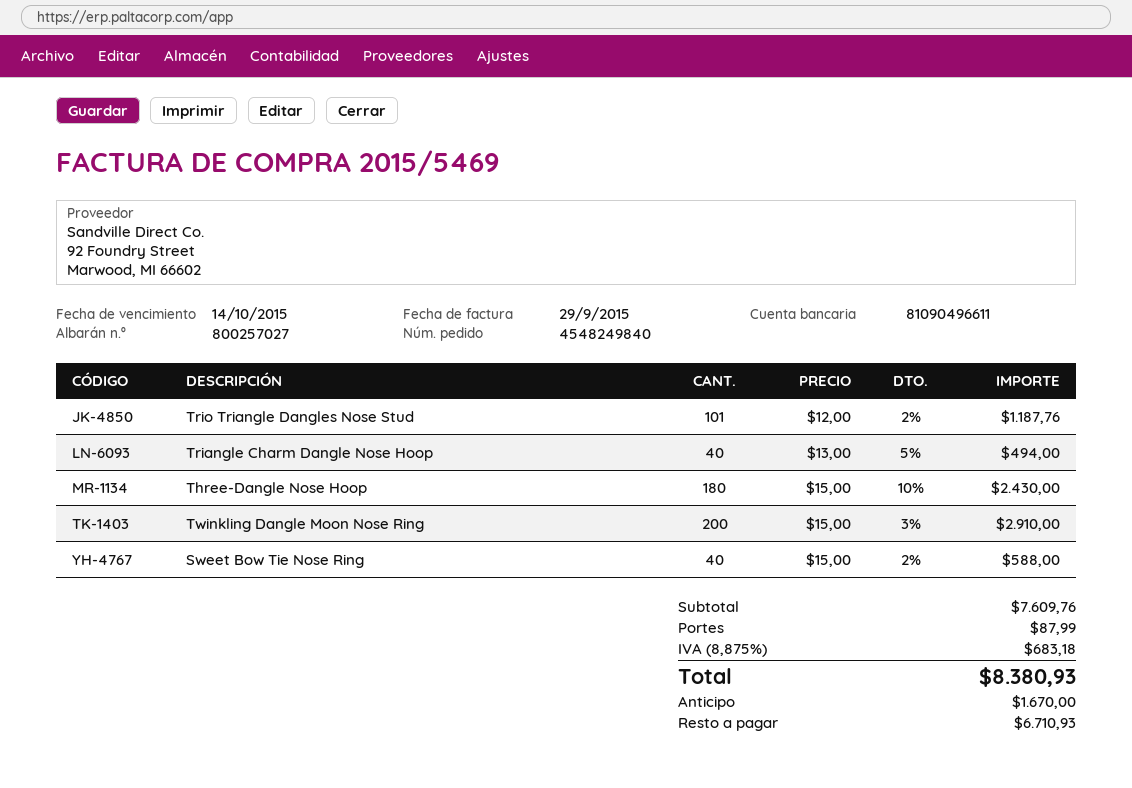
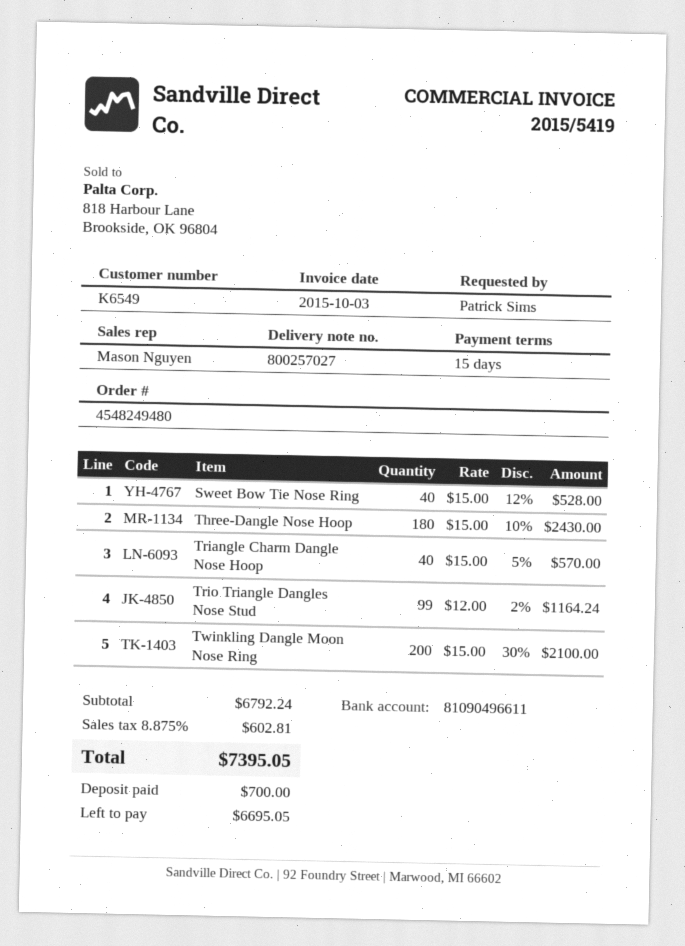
order number: 4548249840 -> 4548249480
invoice number: 2015/5469 -> 2015/5419
invoice date: 2015-09-29 -> 2015-10-03
Trio Triangle Dangles Nose Stud: 101 x 12.00 - 2% = 1187.76 -> 99 x 12.00 - 2% = 1164.24
Triangle Charm Dangle Nose Hoop: 40 x 13.00 - 5% = 494.00 -> 40 x 15.00 - 5% = 570.00
Twinkling Dangle Moon Nose Ring: 200 x 15.00 - 3% = 2910.00 -> 200 x 15.00 - 30% = 2100.00
Sweet Bow Tie Nose Ring: 40 x 15.00 - 2% = 588.00 -> 40 x 15.00 - 12% = 528.00
subtotal: 7609.76 -> 6792.24
shipping: 87.99 -> none
tax: 8.875% = 683.18 -> 8.875% = 602.81
total: 8380.93 -> 7395.05
deposit: 1670.00 -> 700.00
balance: 6710.93 -> 6695.05

